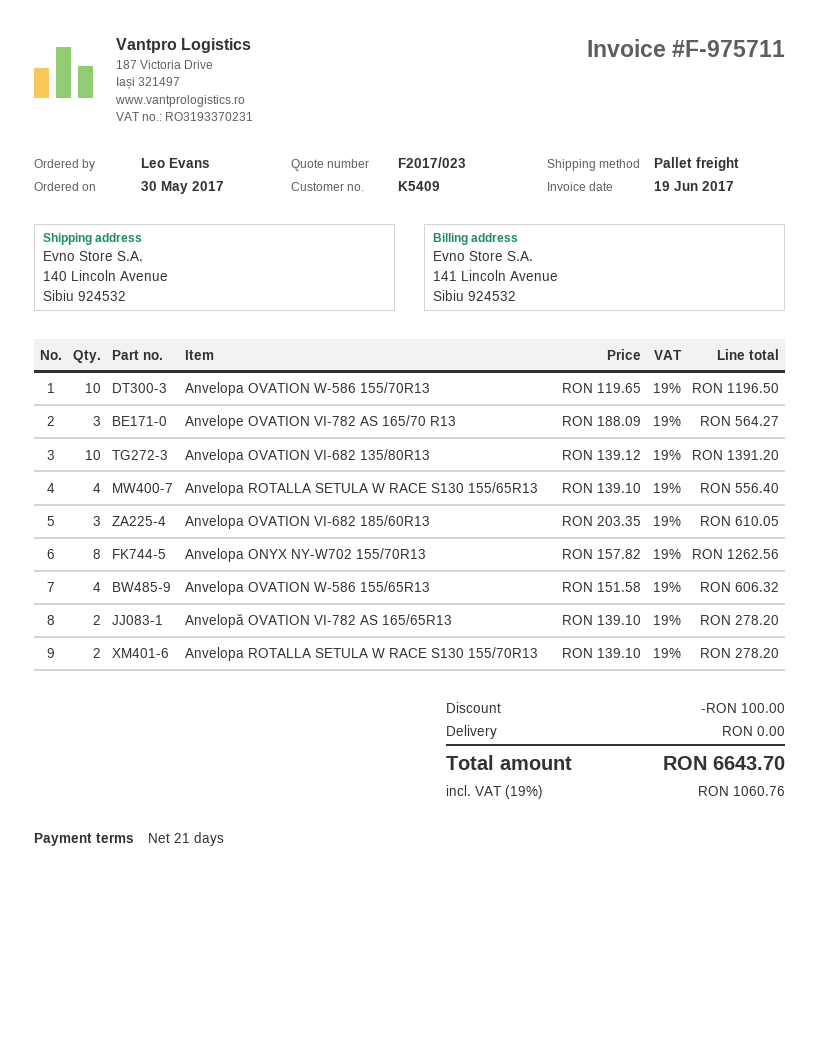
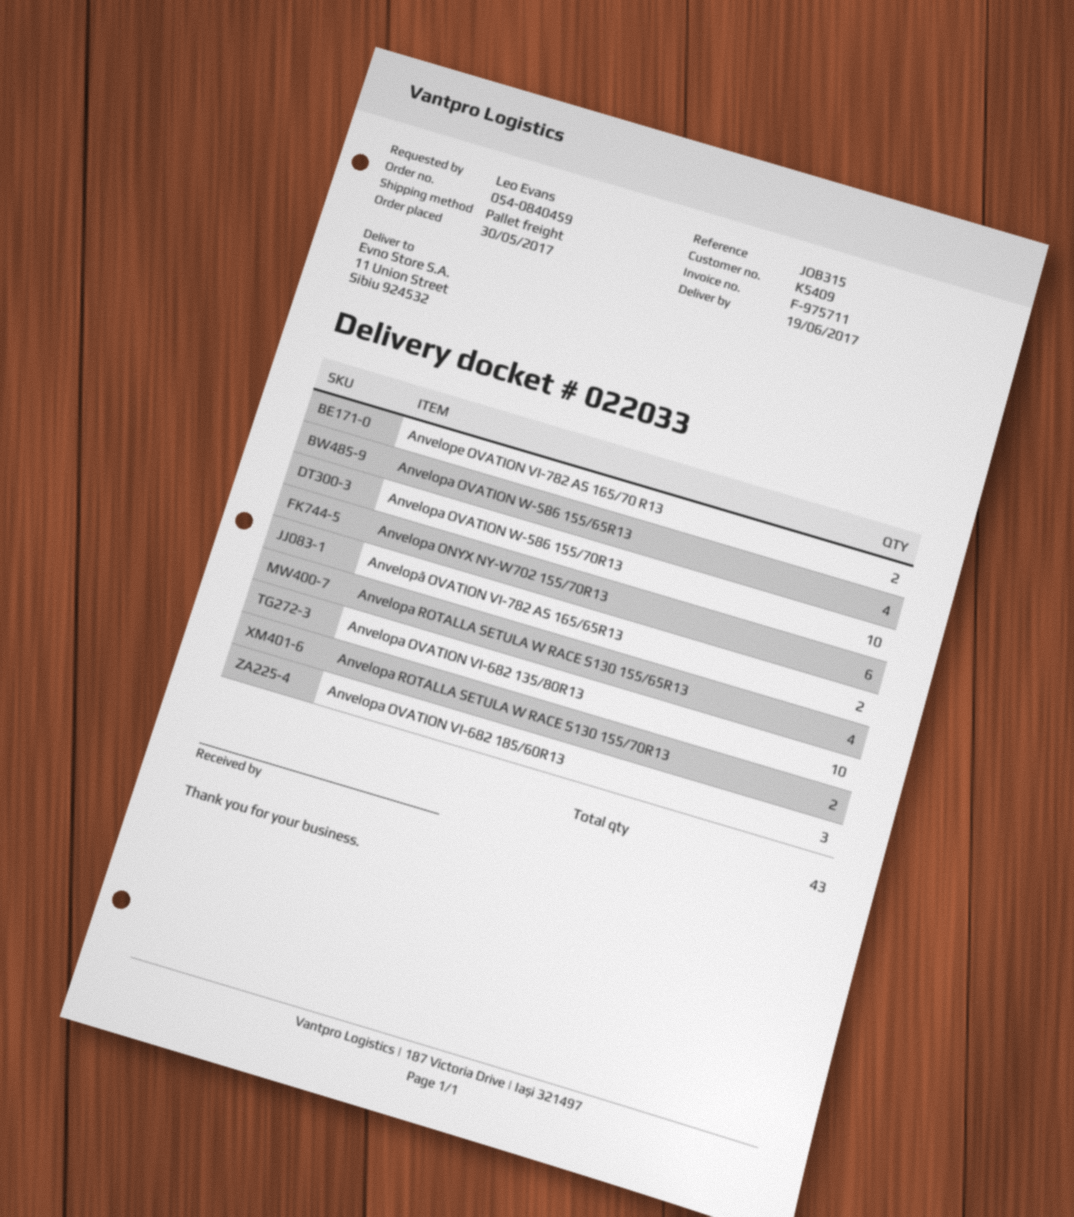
ship to: 140 Lincoln Avenue, Sibiu 924532 -> 11 Union Street, Sibiu 924532
Anvelope OVATION VI-782 AS 165/70 R13: 3 -> 2
Anvelopa ONYX NY-W702 155/70R13: 8 -> 6

